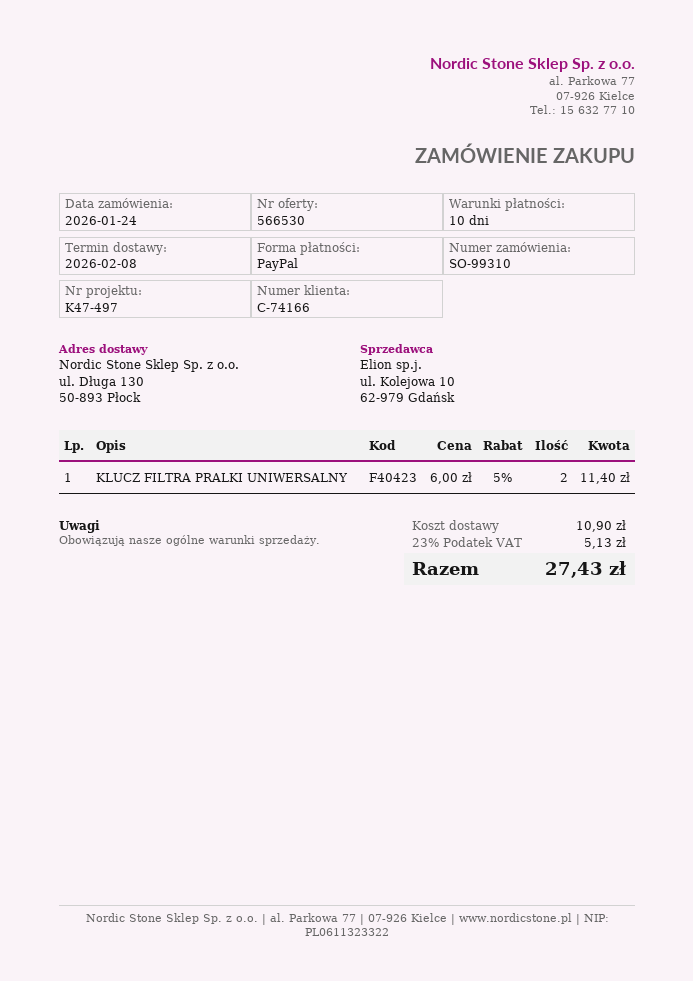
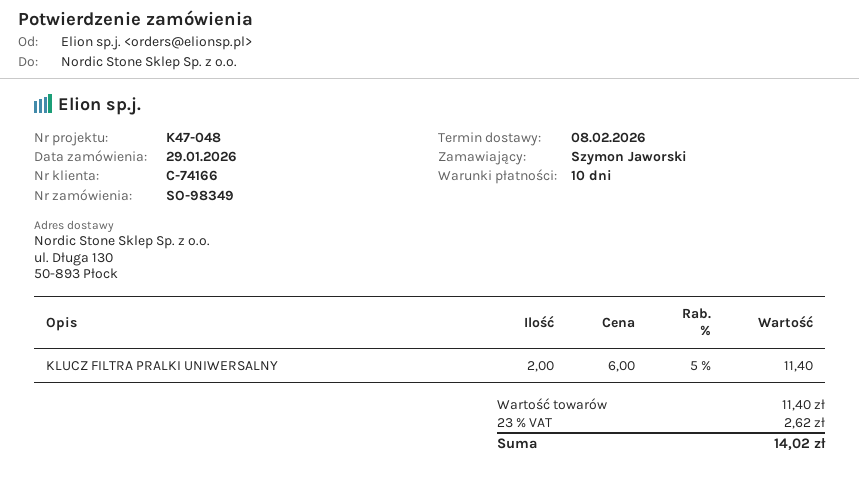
order number: SO-99310 -> SO-98349
order date: 2026-01-24 -> 2026-01-29
reference: K47-497 -> K47-048
shipping: 10.90 -> none
tax: 23% = 5.13 -> 23% = 2.62
total: 27.43 -> 14.02

